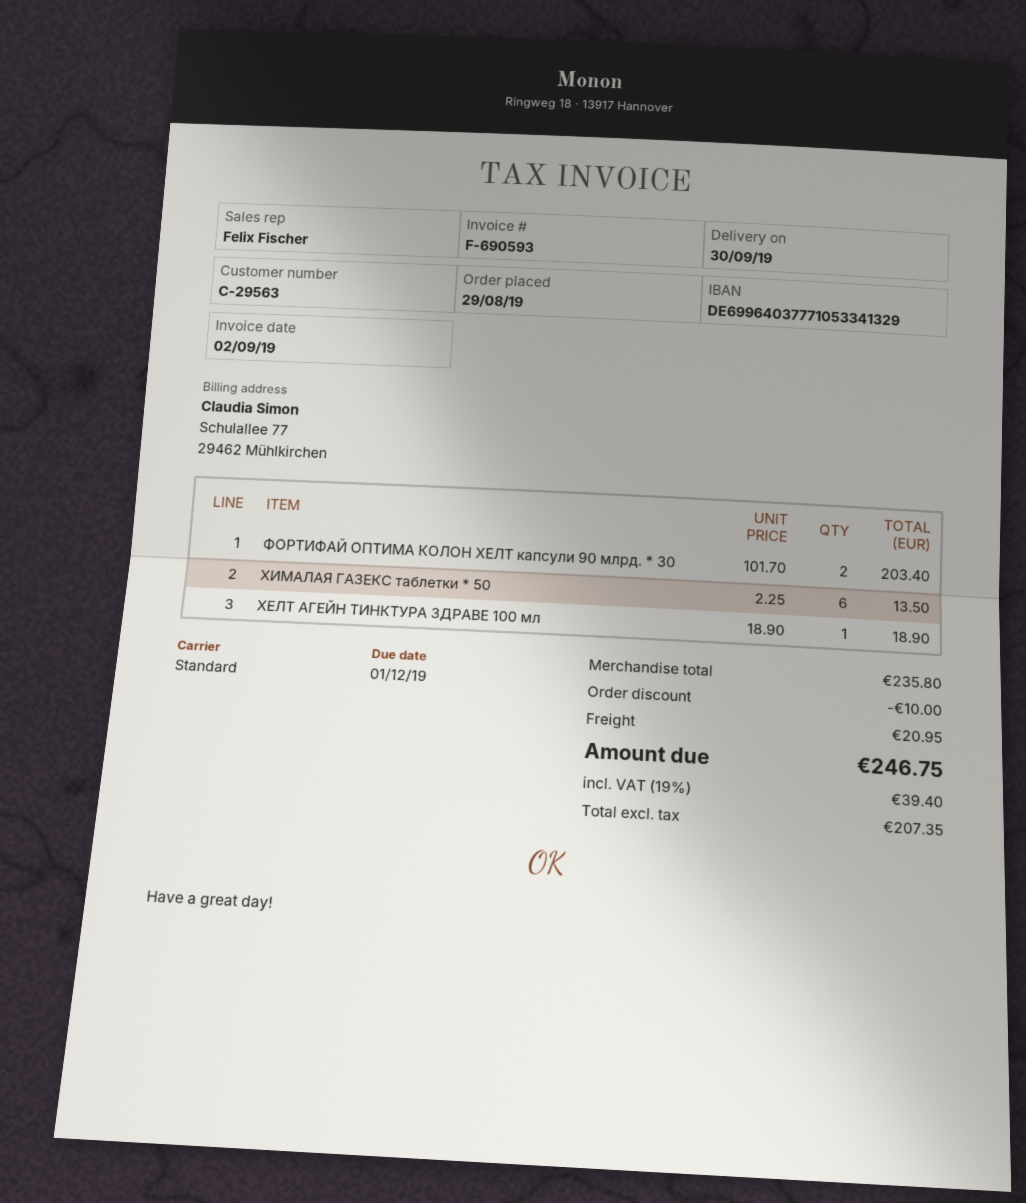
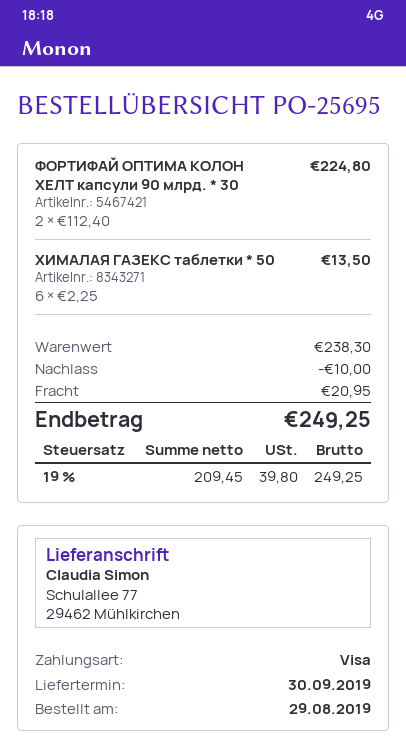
ФОРТИФАЙ ОПТИМА КОЛОН ХЕЛТ капсули 90 млрд. * 30: 2 x 101.70 = 203.40 -> 2 x 112.40 = 224.80
ХЕЛТ АГЕЙН ТИНКТУРА ЗДРАВЕ 100 мл: 1 x 18.90 = 18.90 -> none
subtotal: 235.80 -> 238.30
net: 207.35 -> 209.45
tax: 19% = 39.40 -> 19% = 39.80
total: 246.75 -> 249.25

